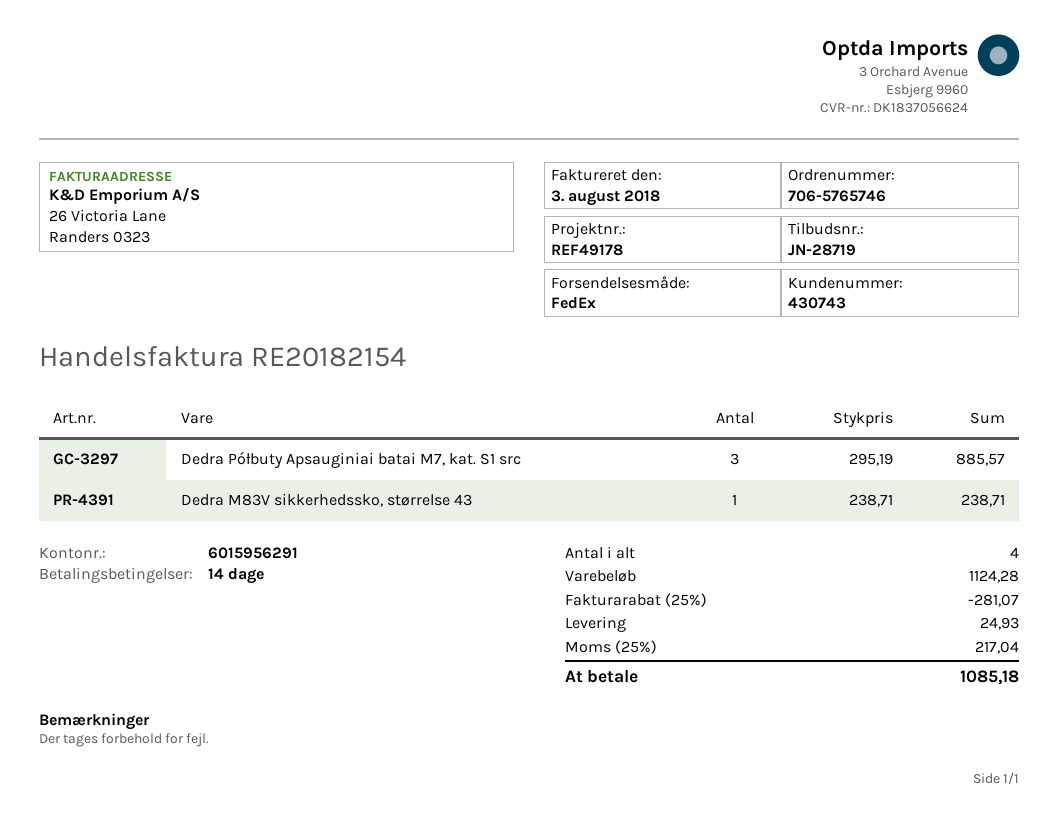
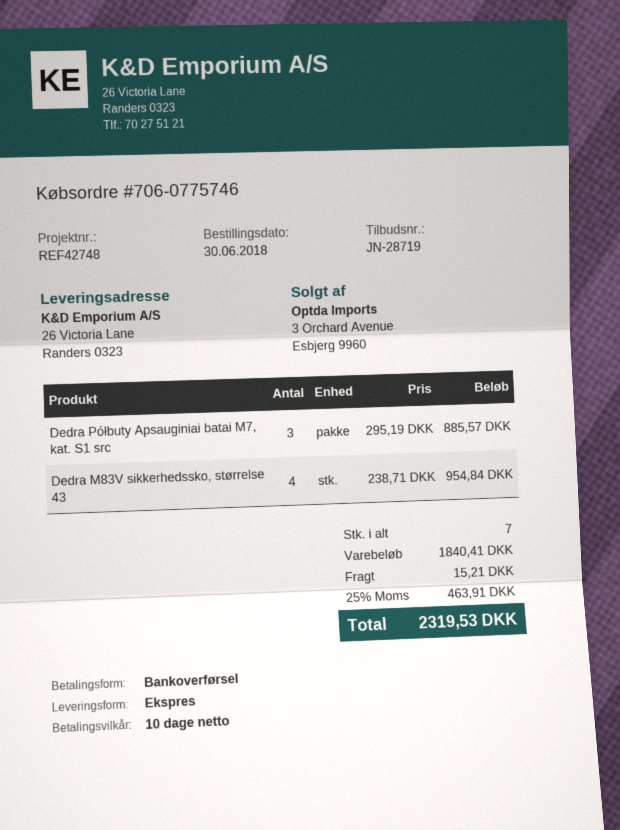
order number: 706-5765746 -> 706-0775746
payment terms: 14 days -> 10 days
reference: REF49178 -> REF42748
shipping method: FedEx -> express
Dedra M83V sikkerhedssko, størrelse 43: 1 x 238.71 = 238.71 -> 4 x 238.71 = 954.84
total quantity: 4 -> 7
subtotal: 1124.28 -> 1840.41
discount: 25% = 281.07 -> none
shipping: 24.93 -> 15.21
tax: 25% = 217.04 -> 25% = 463.91
total: 1085.18 -> 2319.53

